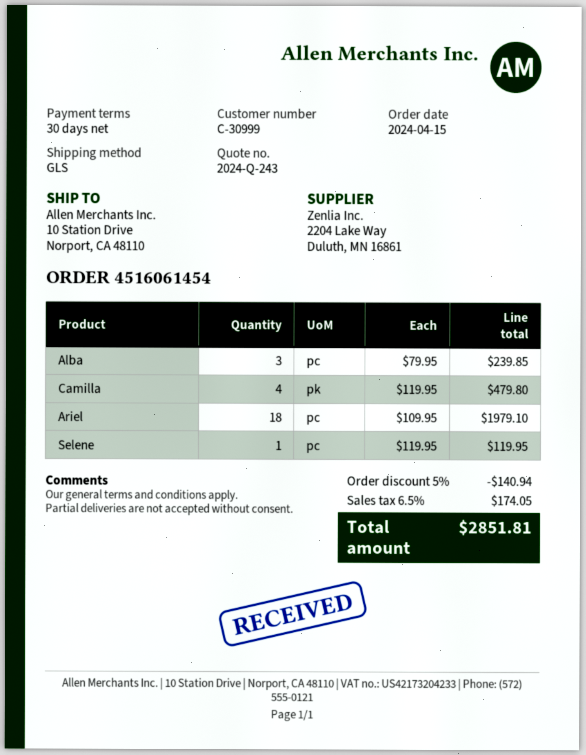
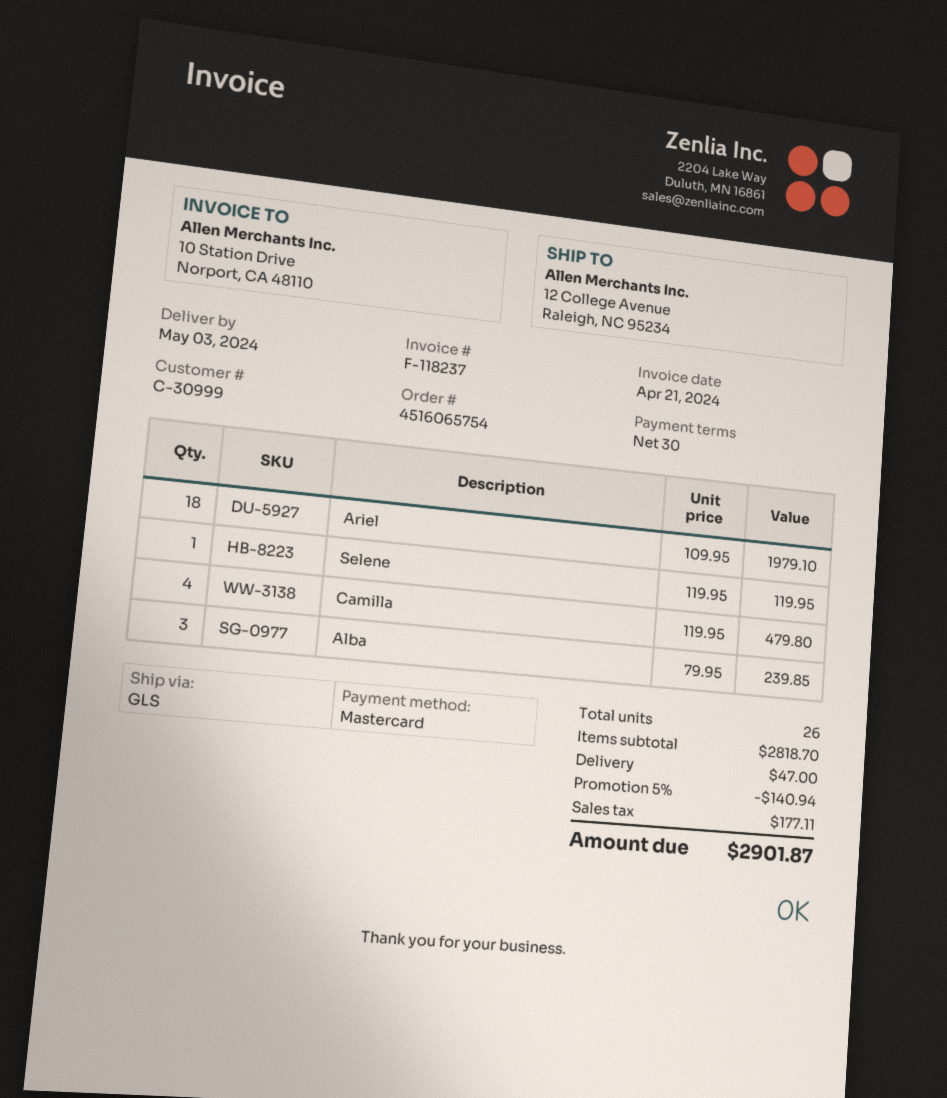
order number: 4516061454 -> 4516065754
ship to: 10 Station Drive, Norport, CA 48110 -> 12 College Avenue, Raleigh, NC 95234
shipping: none -> 47.00
tax: 174.05 -> 177.11
total: 2851.81 -> 2901.87

